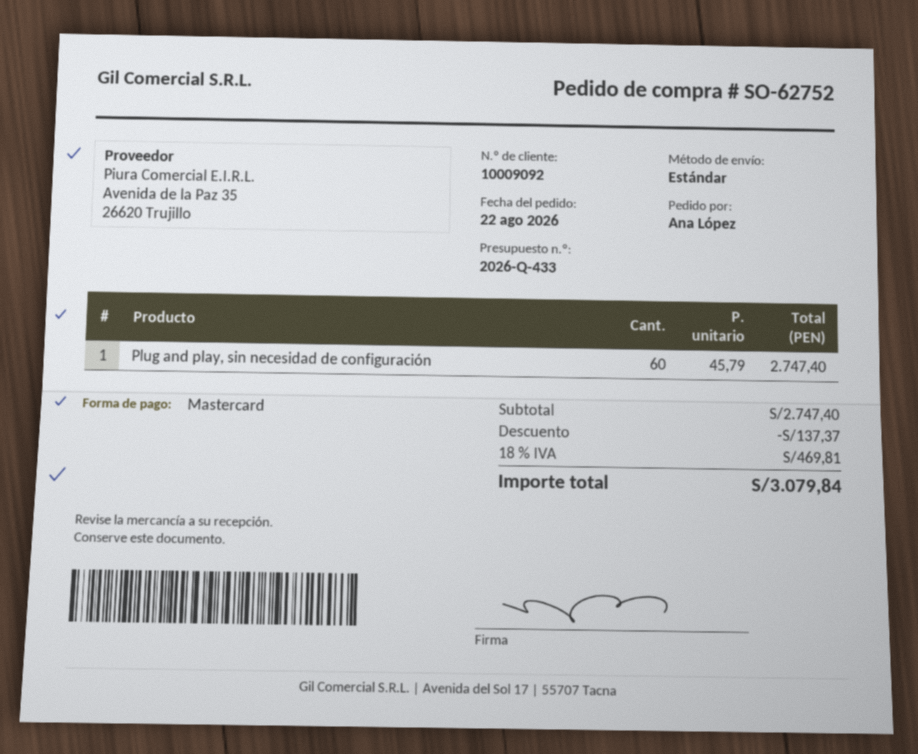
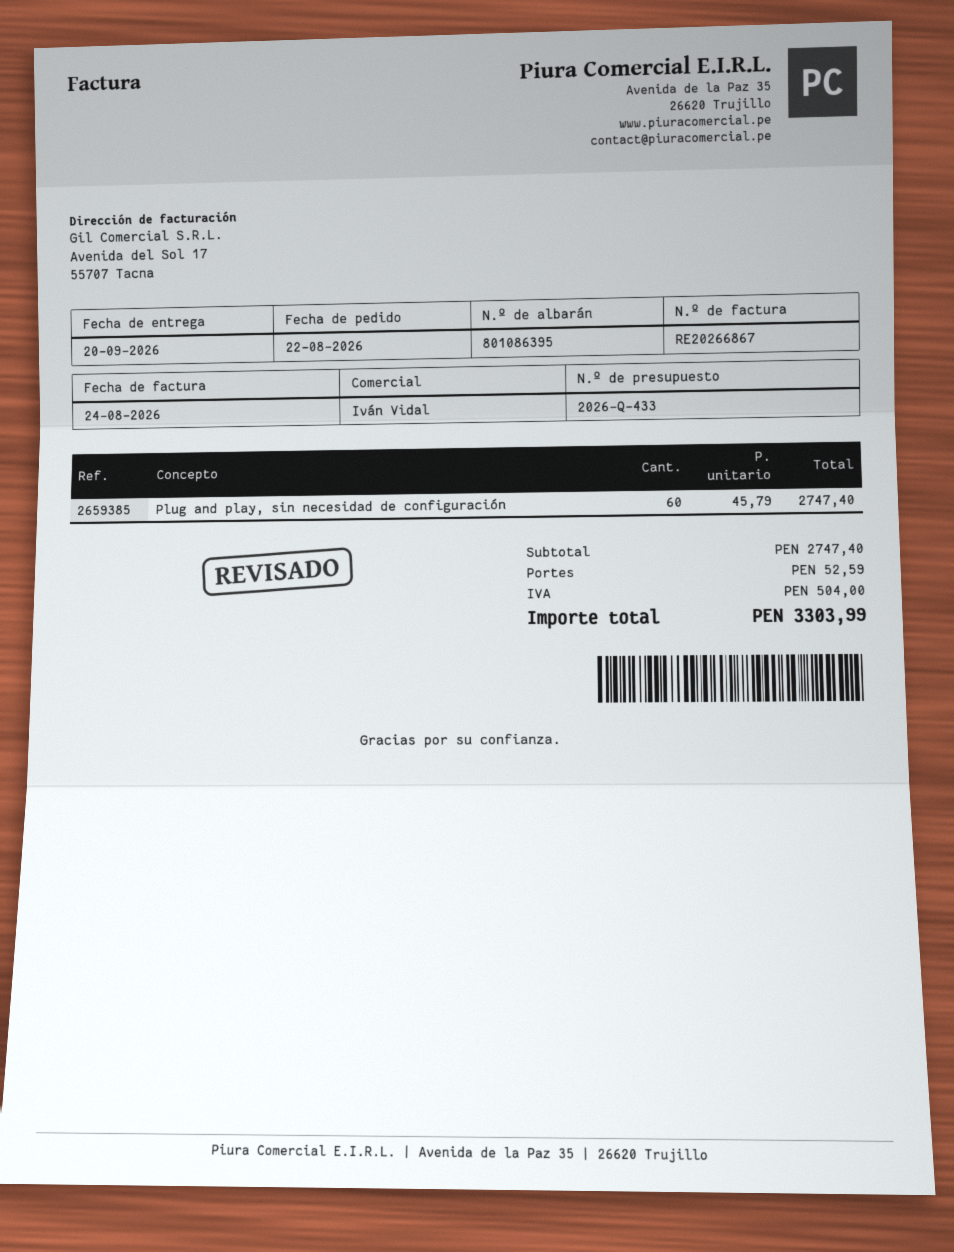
discount: 137.37 -> none
shipping: none -> 52.59
tax: 469.81 -> 504.00
total: 3079.84 -> 3303.99

